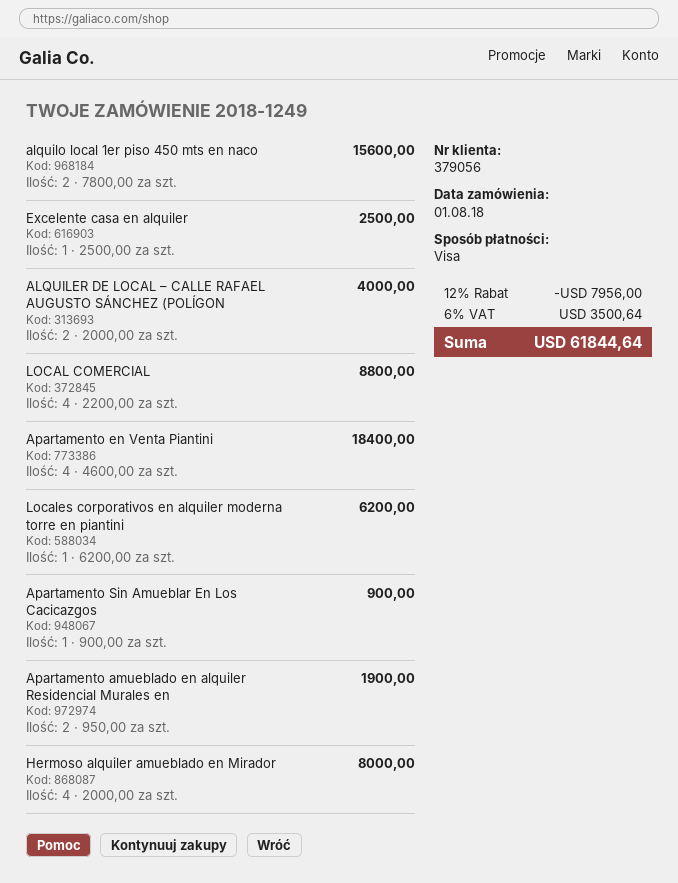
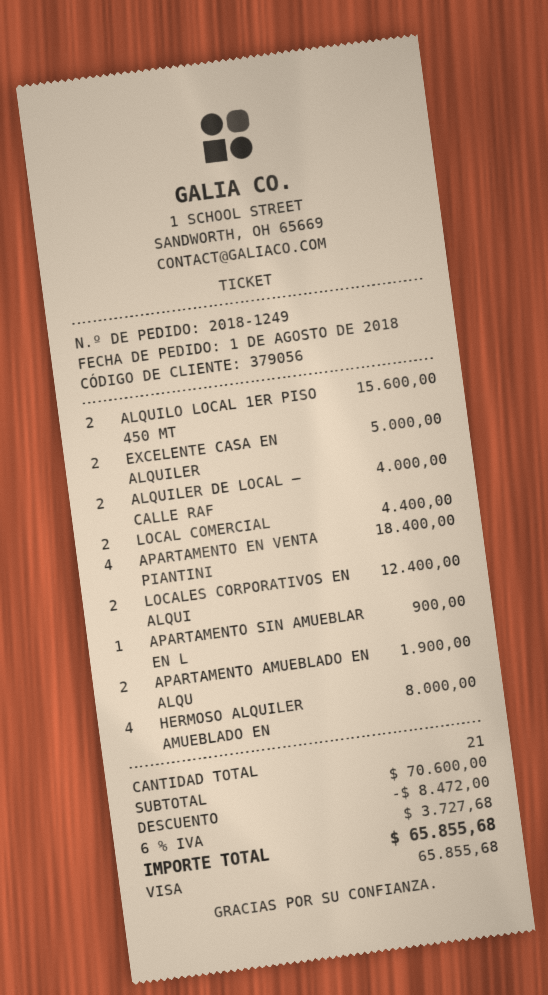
Excelente casa en alquiler: 1 for 2500.00 -> 2 for 5000.00
LOCAL COMERCIAL: 4 for 8800.00 -> 2 for 4400.00
Locales corporativos en alquiler moderna torre en piantini: 1 for 6200.00 -> 2 for 12400.00
discount: 7956.00 -> 8472.00
tax: 6% = 3500.64 -> 6% = 3727.68
total: 61844.64 -> 65855.68

